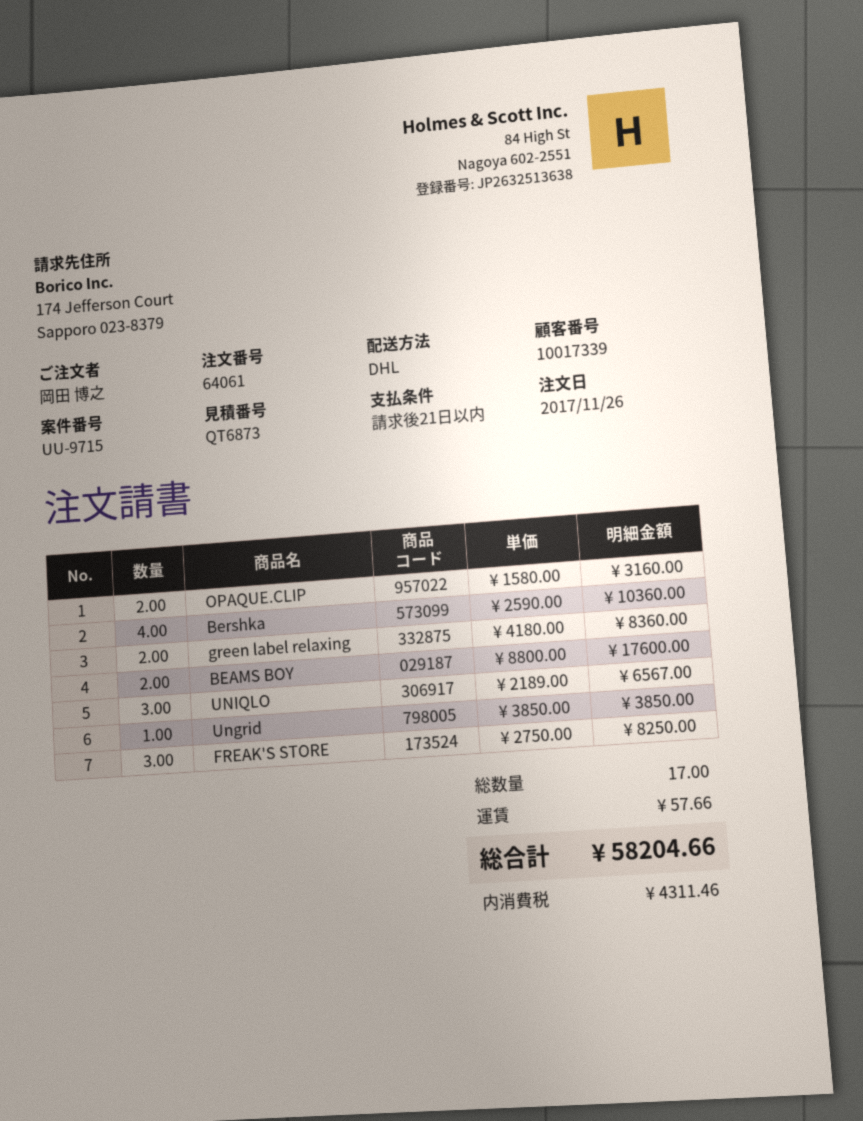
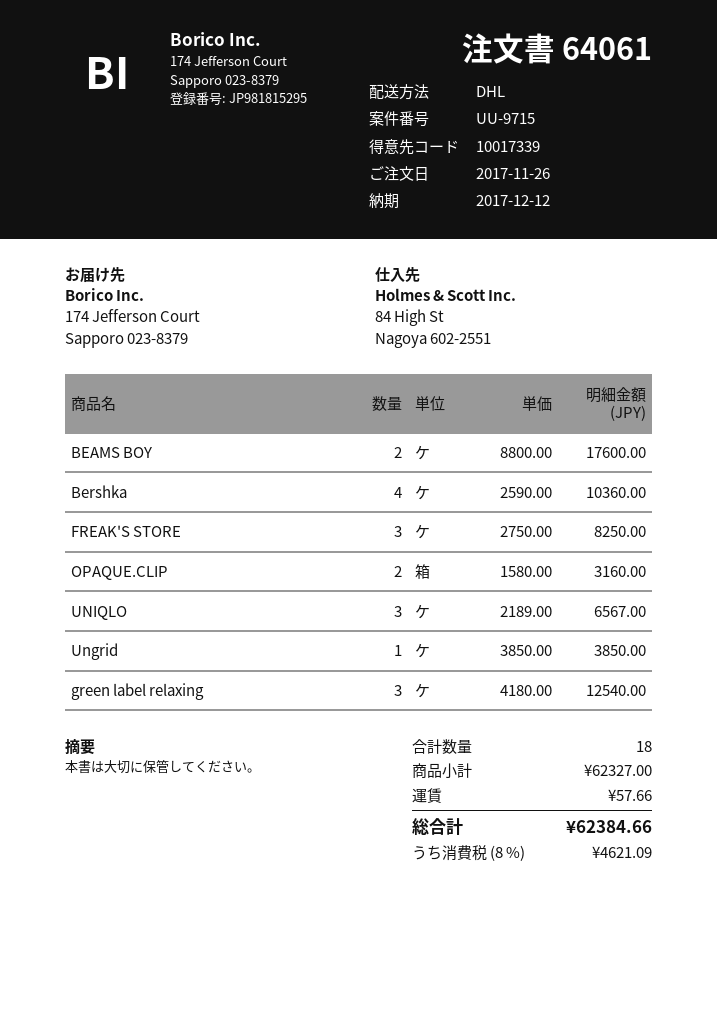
green label relaxing: 2 x 4180.00 = 8360.00 -> 3 x 4180.00 = 12540.00
total quantity: 17 -> 18
tax: 4311.46 -> 4621.09
total: 58204.66 -> 62384.66

